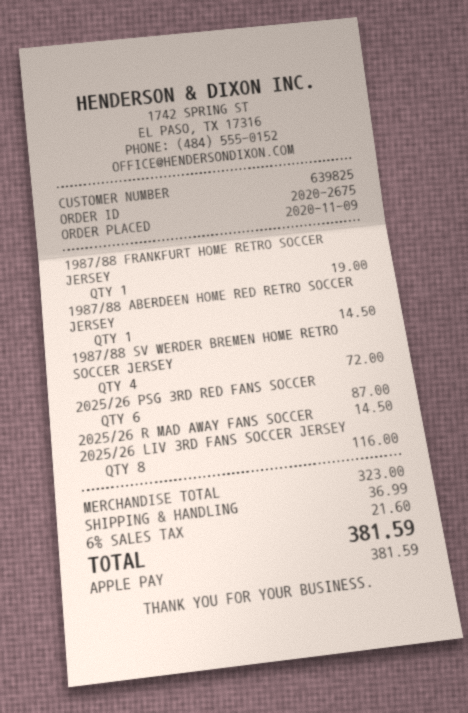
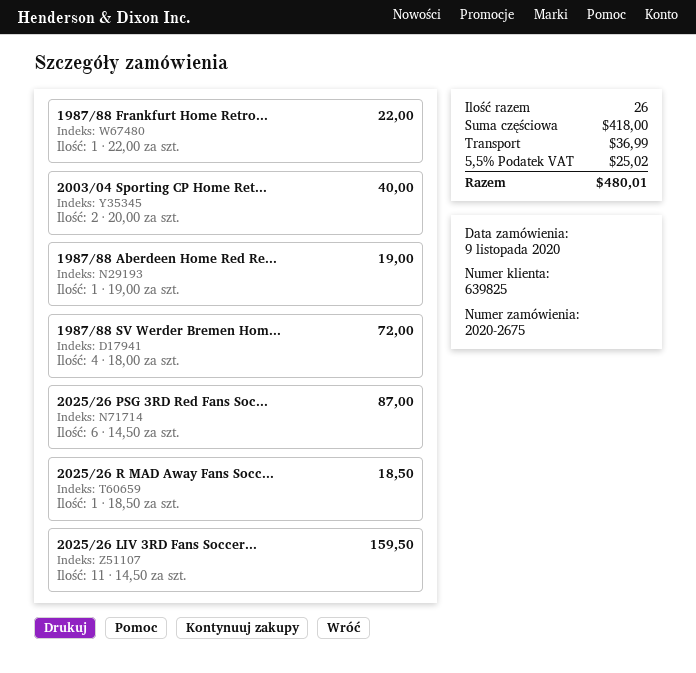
1987/88 FRANKFURT HOME RETRO SOCCER JERSEY: 1 for 19.00 -> 1 for 22.00
1987/88 ABERDEEN HOME RED RETRO SOCCER JERSEY: 1 for 14.50 -> 1 for 19.00
2025/26 R MAD AWAY FANS SOCCER: 1 for 14.50 -> 1 for 18.50
2025/26 LIV 3RD FANS SOCCER JERSEY: 8 for 116.00 -> 11 for 159.50
2003/04 Sporting CP Home Ret...: none -> 2 for 40.00
subtotal: 323.00 -> 418.00
tax: 6% = 21.60 -> 5.5% = 25.02
total: 381.59 -> 480.01

